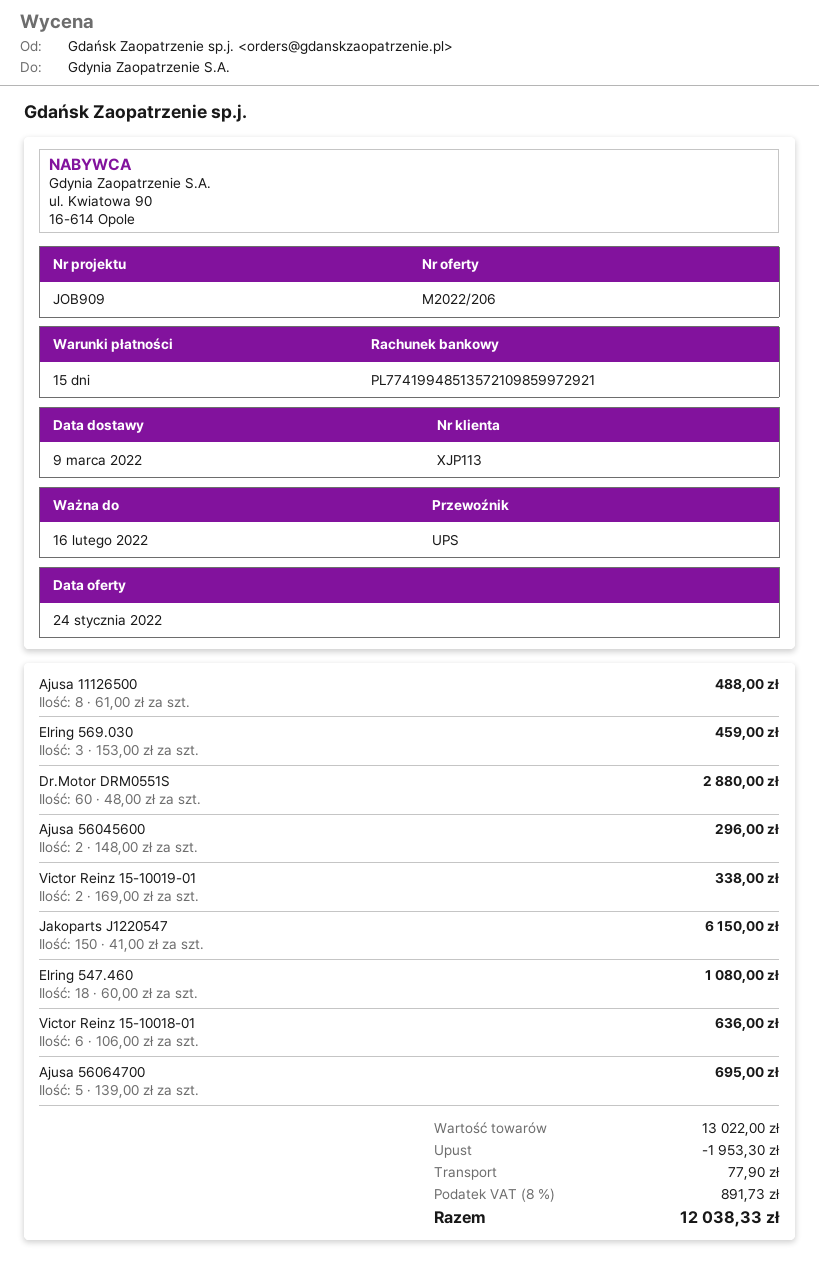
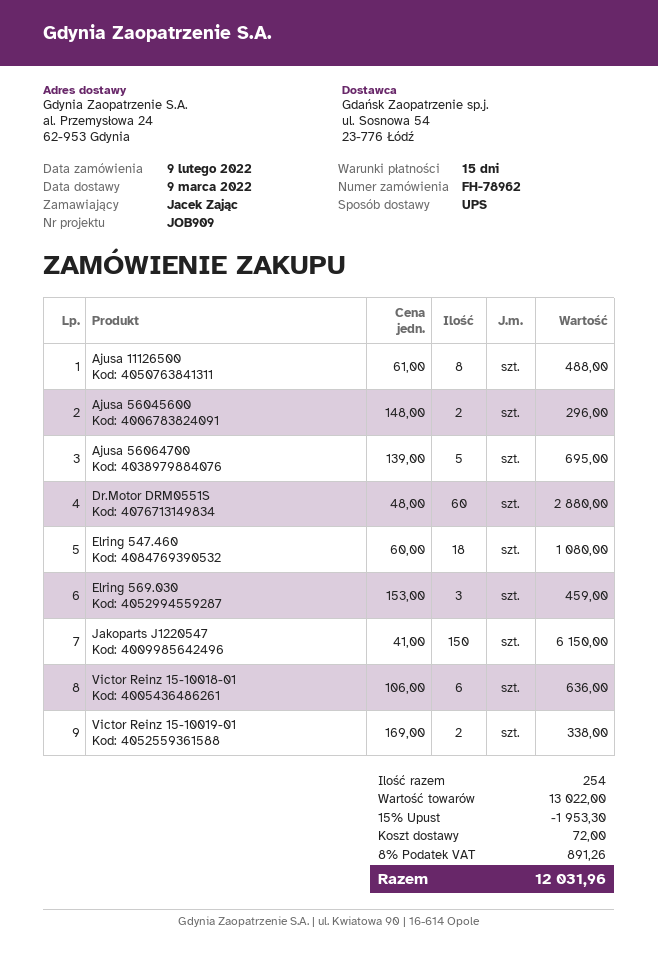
shipping: 77.90 -> 72.00
tax: 8% = 891.73 -> 8% = 891.26
total: 12038.33 -> 12031.96

